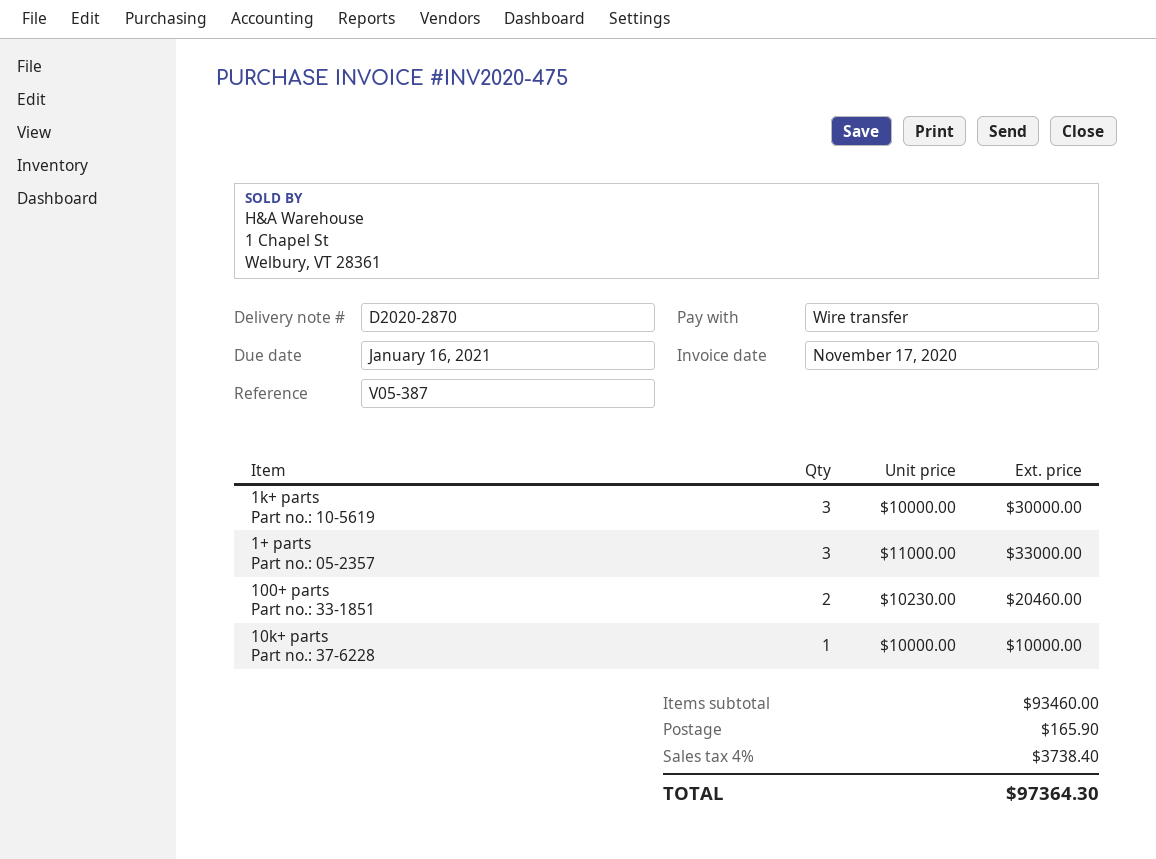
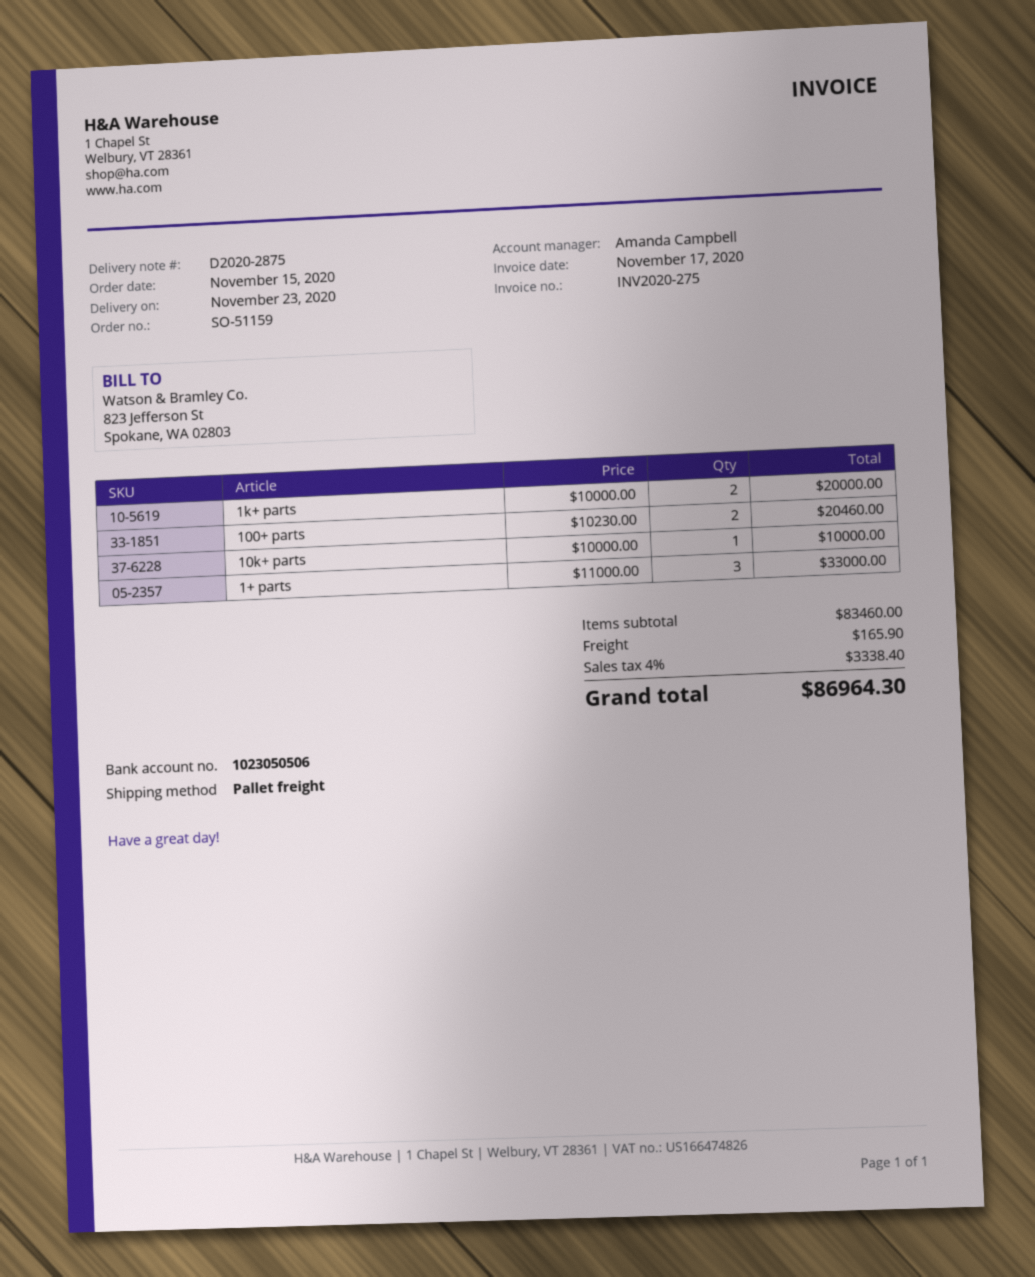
delivery note number: D2020-2870 -> D2020-2875
invoice number: INV2020-475 -> INV2020-275
1k+ parts: 3 x 10000.00 = 30000.00 -> 2 x 10000.00 = 20000.00
subtotal: 93460.00 -> 83460.00
tax: 4% = 3738.40 -> 4% = 3338.40
total: 97364.30 -> 86964.30

